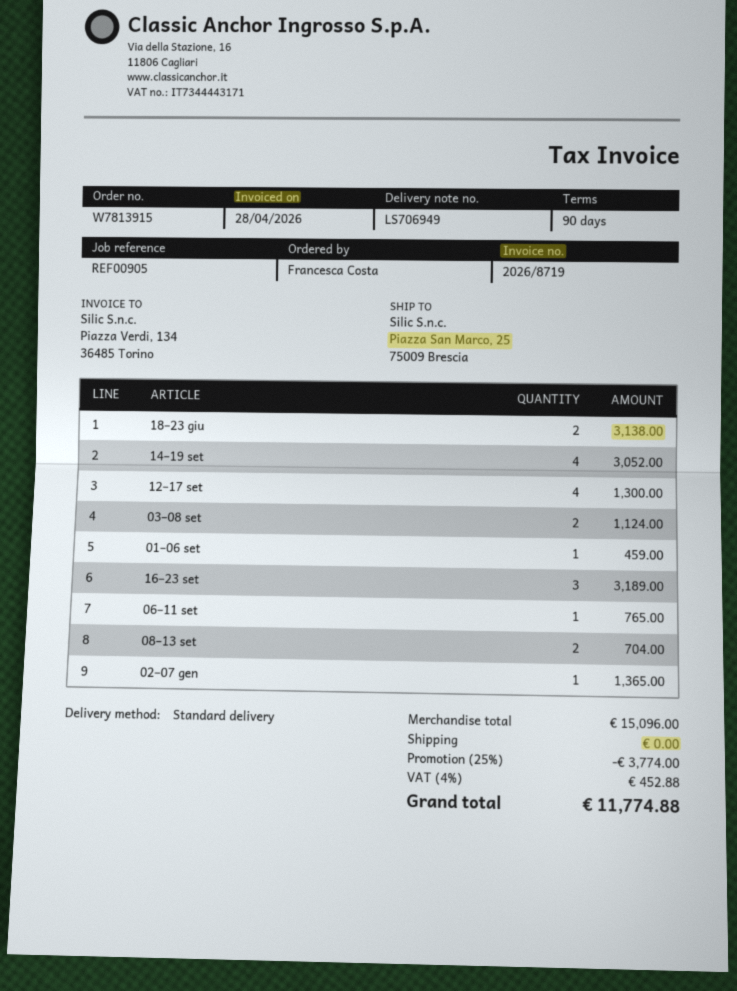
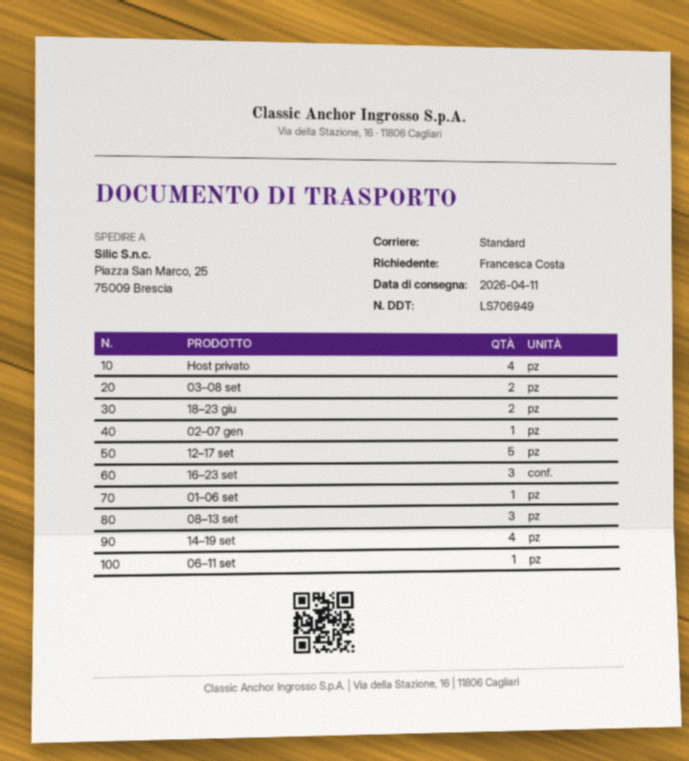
12–17 set: 4 -> 5
08–13 set: 2 -> 3
Host privato: none -> 4

